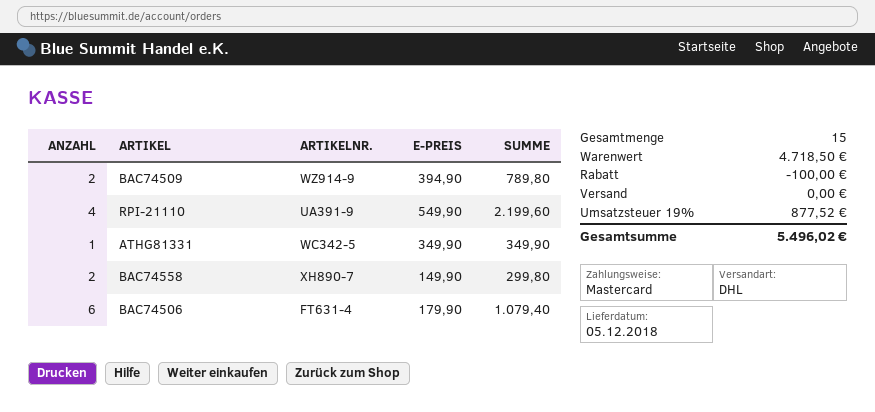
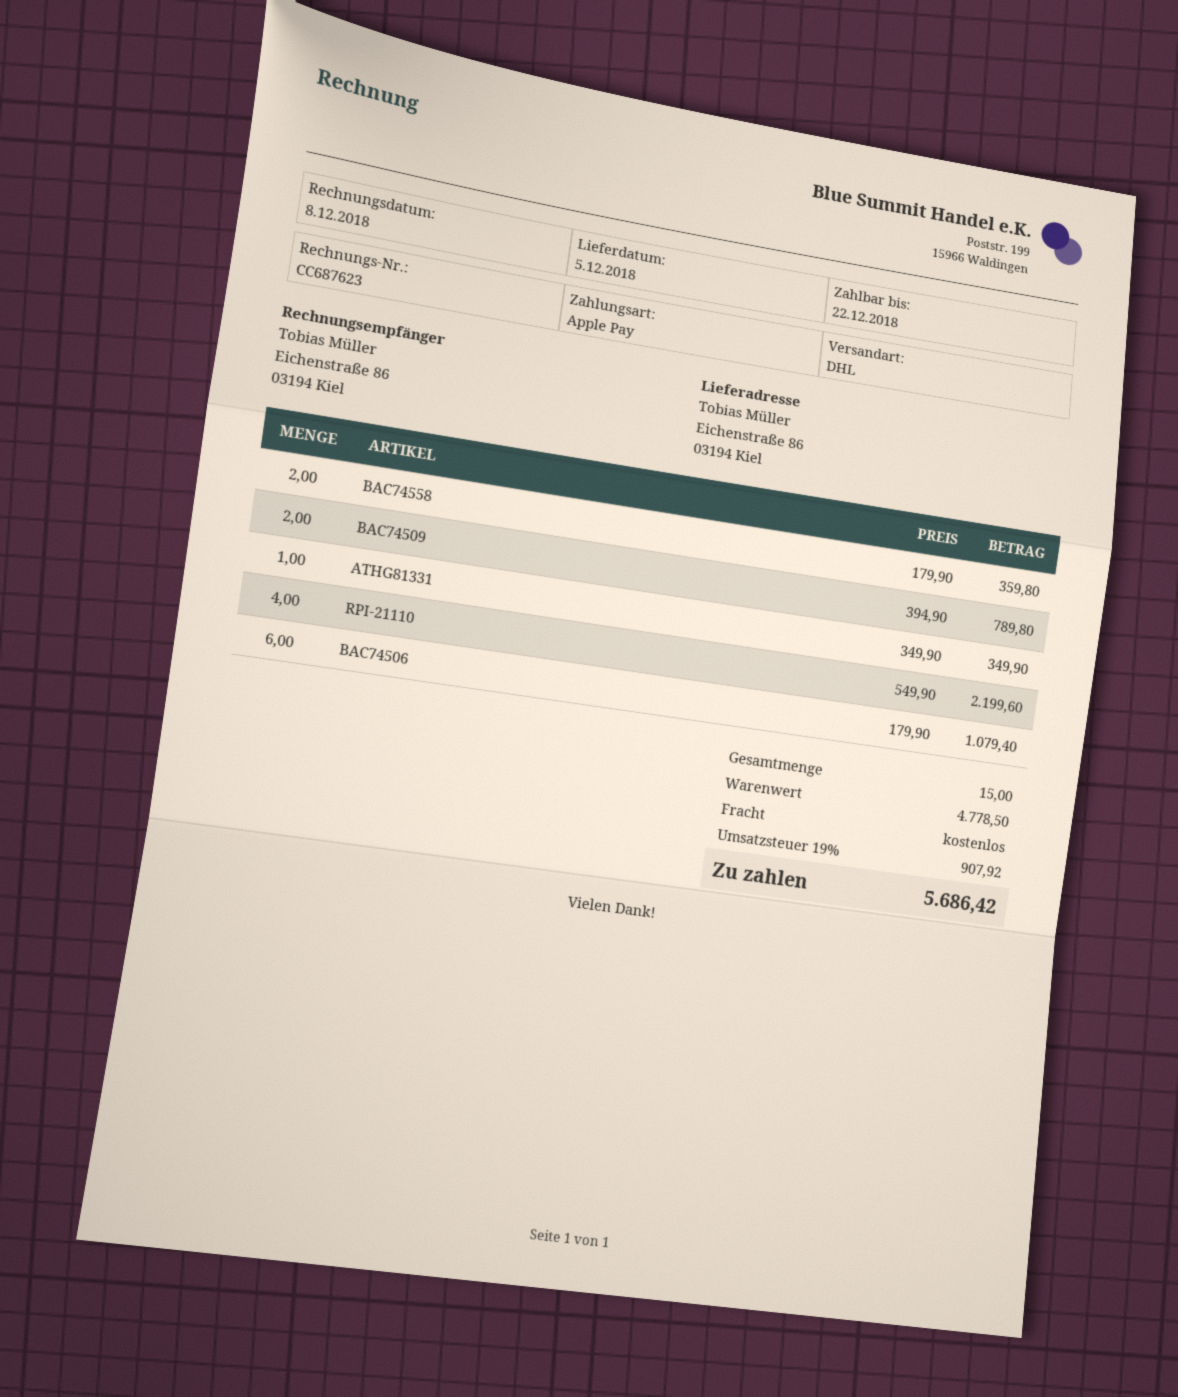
payment method: Mastercard -> Apple Pay
BAC74558: 2 x 149.90 = 299.80 -> 2 x 179.90 = 359.80
subtotal: 4718.50 -> 4778.50
discount: 100.00 -> none
tax: 19% = 877.52 -> 19% = 907.92
total: 5496.02 -> 5686.42

